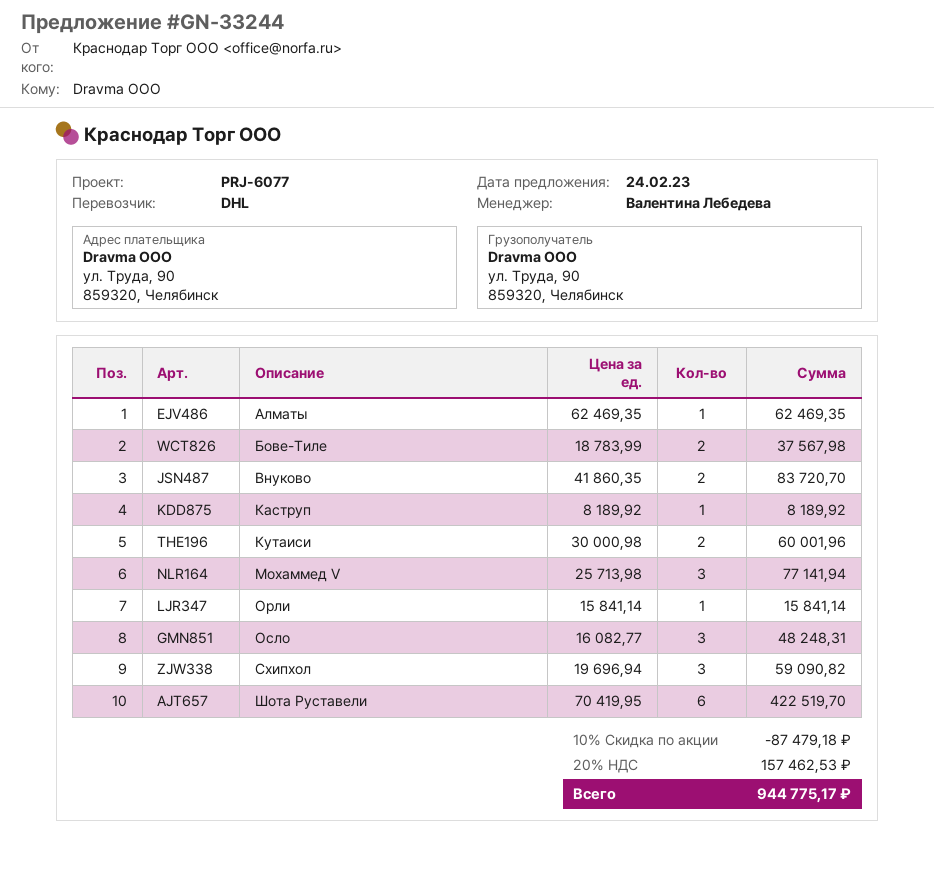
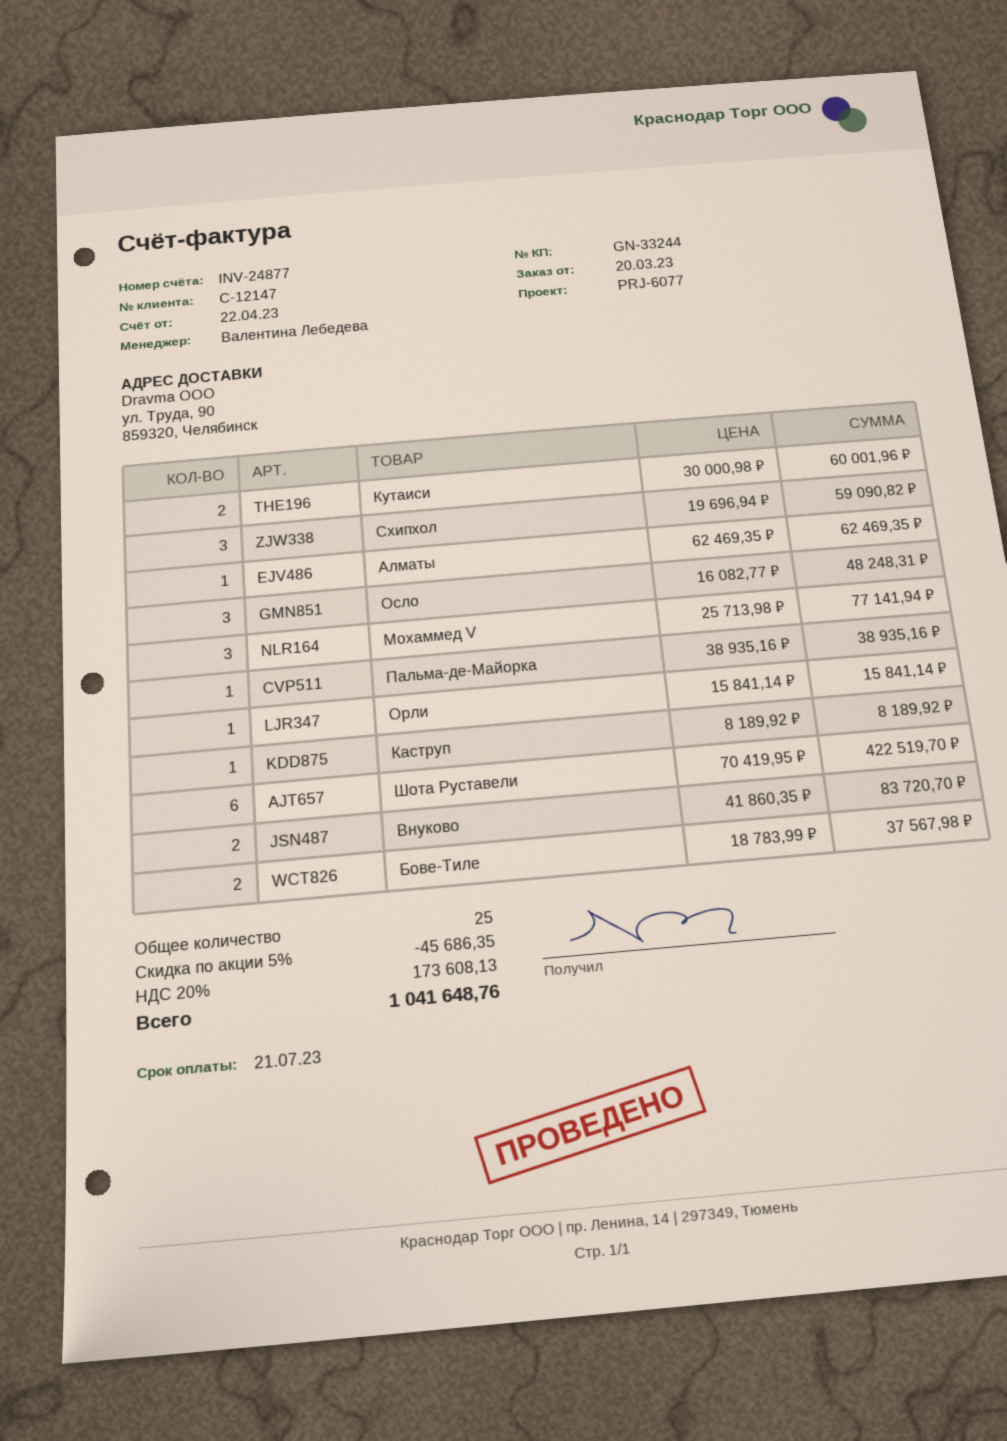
Пальма-де-Майорка: none -> 1 x 38935.16 = 38935.16
discount: 10% = 87479.18 -> 5% = 45686.35
tax: 20% = 157462.53 -> 20% = 173608.13
total: 944775.17 -> 1041648.76

